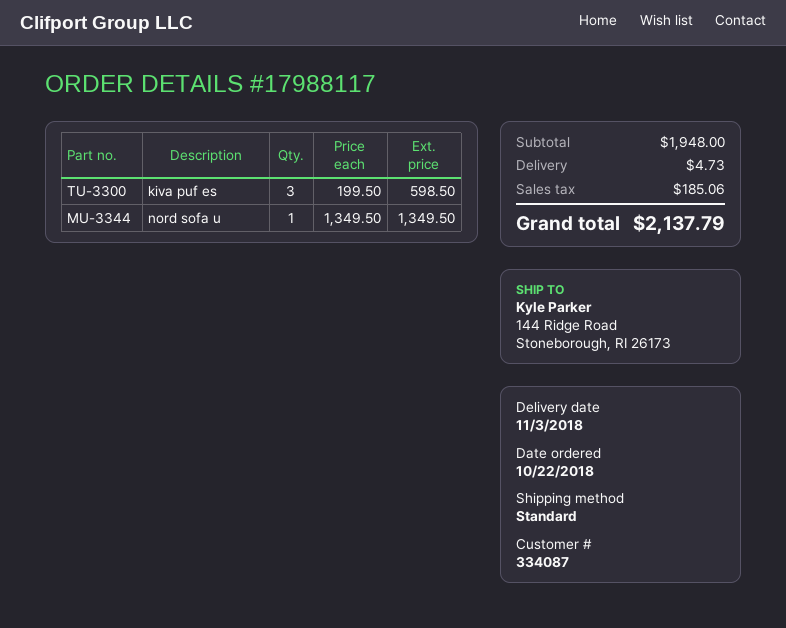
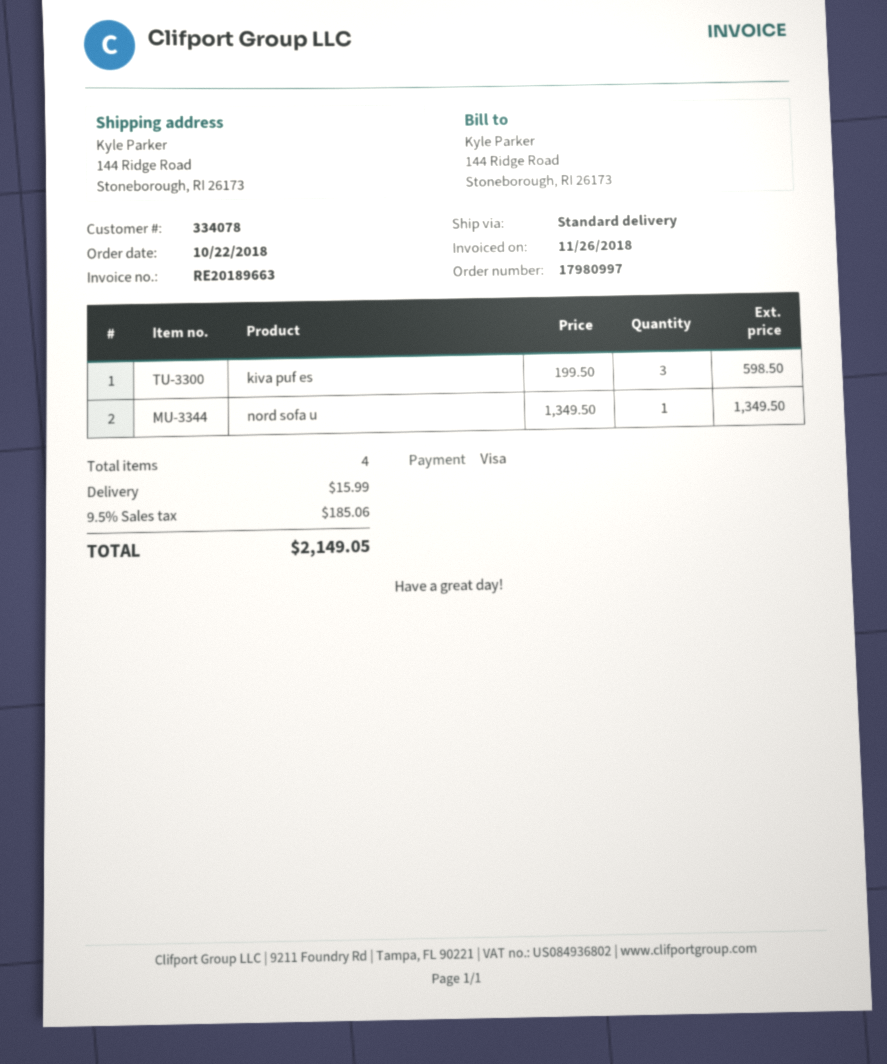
order number: 17988117 -> 17980997
customer number: 334087 -> 334078
shipping: 4.73 -> 15.99
total: 2137.79 -> 2149.05

